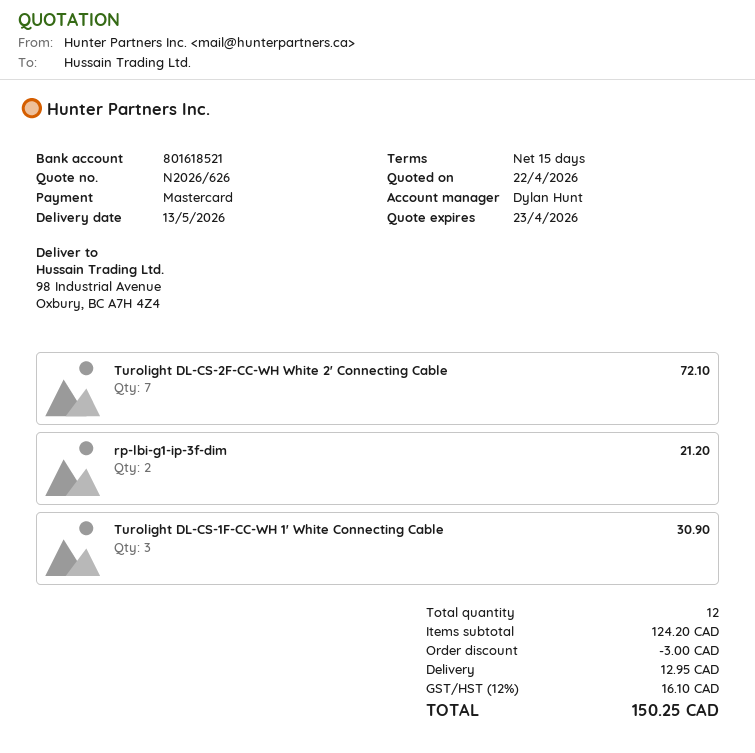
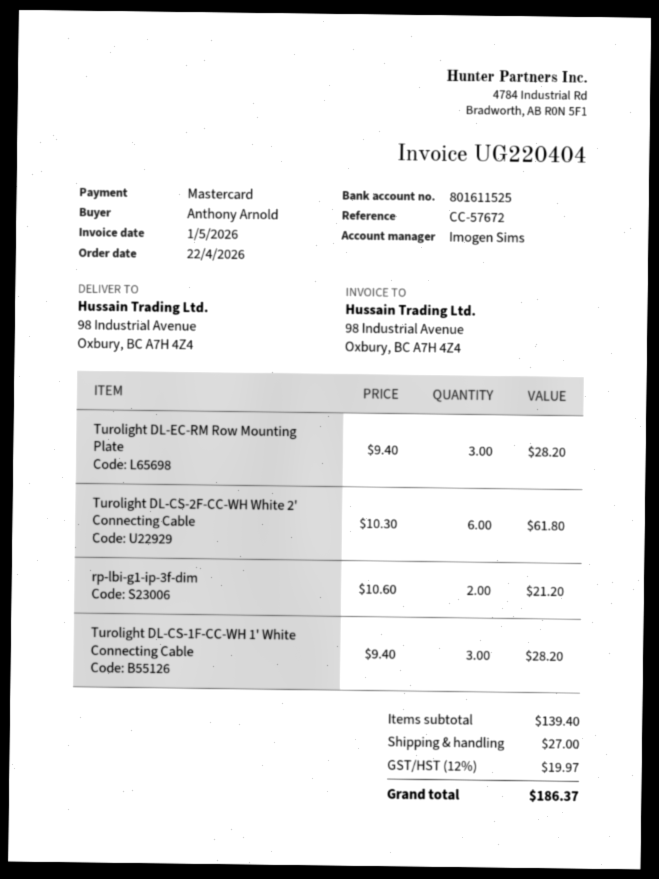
sales rep: Dylan Hunt -> Imogen Sims
bank account: 801618521 -> 801611525
Turolight DL-CS-2F-CC-WH White 2' Connecting Cable: 7 for 72.10 -> 6 for 61.80
Turolight DL-CS-1F-CC-WH 1' White Connecting Cable: 3 for 30.90 -> 3 for 28.20
Turolight DL-EC-RM Row Mounting Plate: none -> 3 for 28.20
subtotal: 124.20 -> 139.40
discount: 3.00 -> none
shipping: 12.95 -> 27.00
tax: 12% = 16.10 -> 12% = 19.97
total: 150.25 -> 186.37

